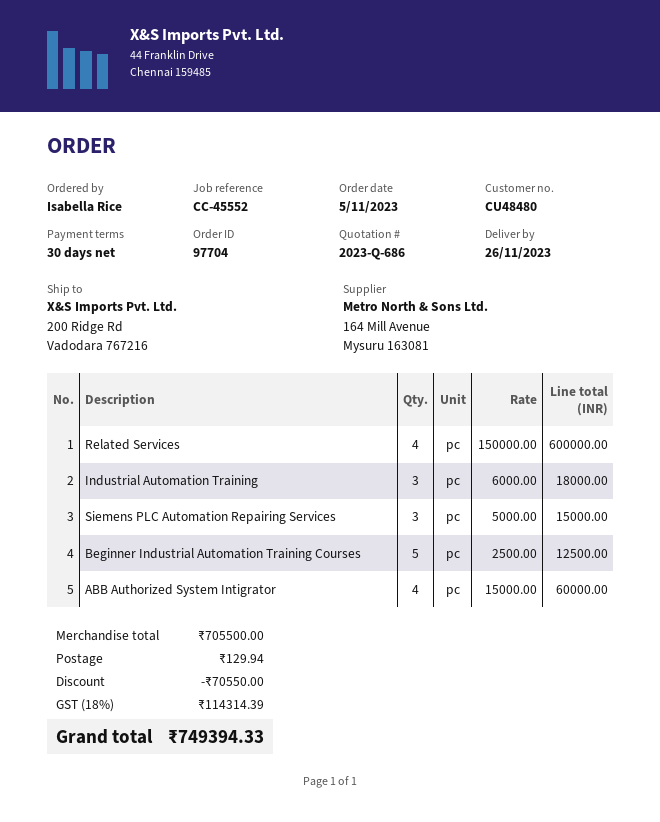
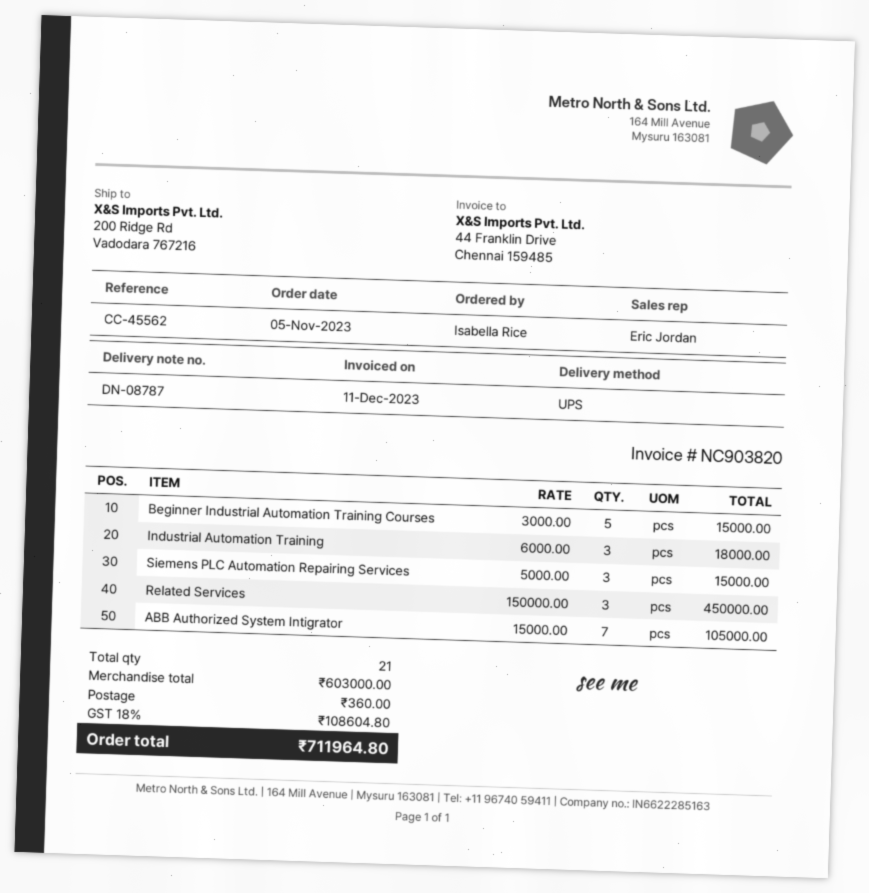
reference: CC-45552 -> CC-45562
Related Services: 4 x 150000.00 = 600000.00 -> 3 x 150000.00 = 450000.00
Beginner Industrial Automation Training Courses: 5 x 2500.00 = 12500.00 -> 5 x 3000.00 = 15000.00
ABB Authorized System Intigrator: 4 x 15000.00 = 60000.00 -> 7 x 15000.00 = 105000.00
subtotal: 705500.00 -> 603000.00
discount: 70550.00 -> none
shipping: 129.94 -> 360.00
tax: 18% = 114314.39 -> 18% = 108604.80
total: 749394.33 -> 711964.80

